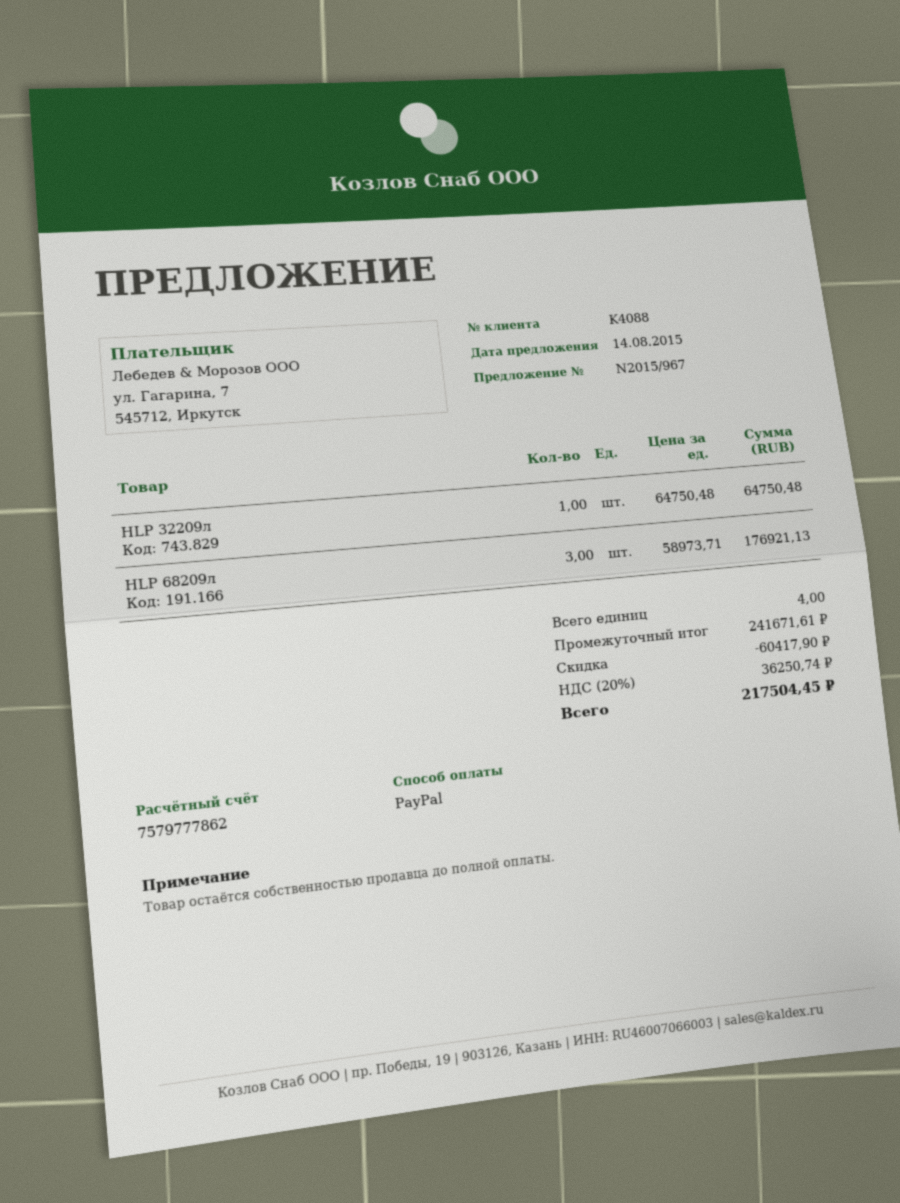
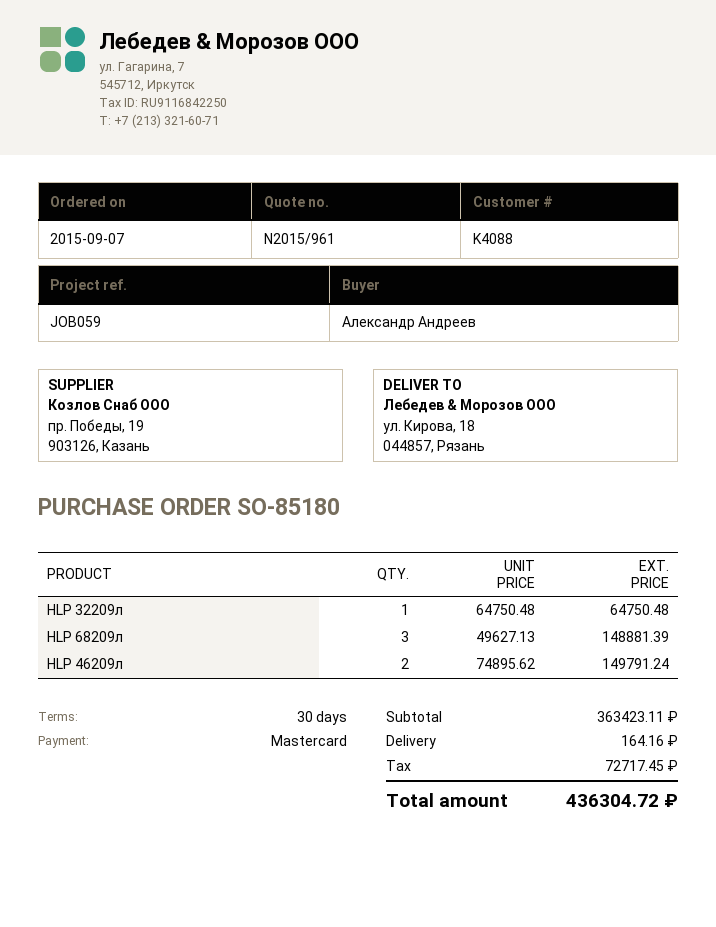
quote number: N2015/967 -> N2015/961
payment method: PayPal -> Mastercard
HLP 68209л: 3 x 58973.71 = 176921.13 -> 3 x 49627.13 = 148881.39
HLP 46209л: none -> 2 x 74895.62 = 149791.24
subtotal: 241671.61 -> 363423.11
discount: 60417.90 -> none
shipping: none -> 164.16
tax: 36250.74 -> 72717.45
total: 217504.45 -> 436304.72

